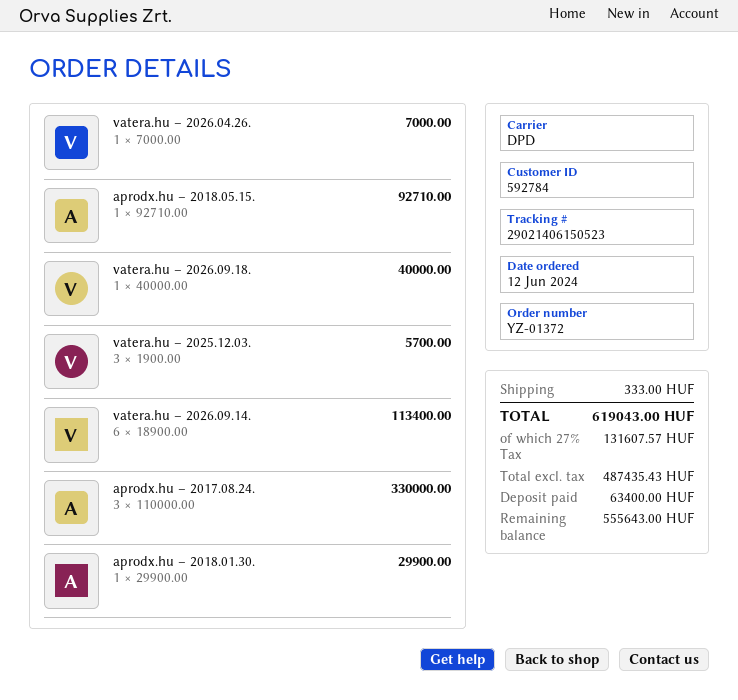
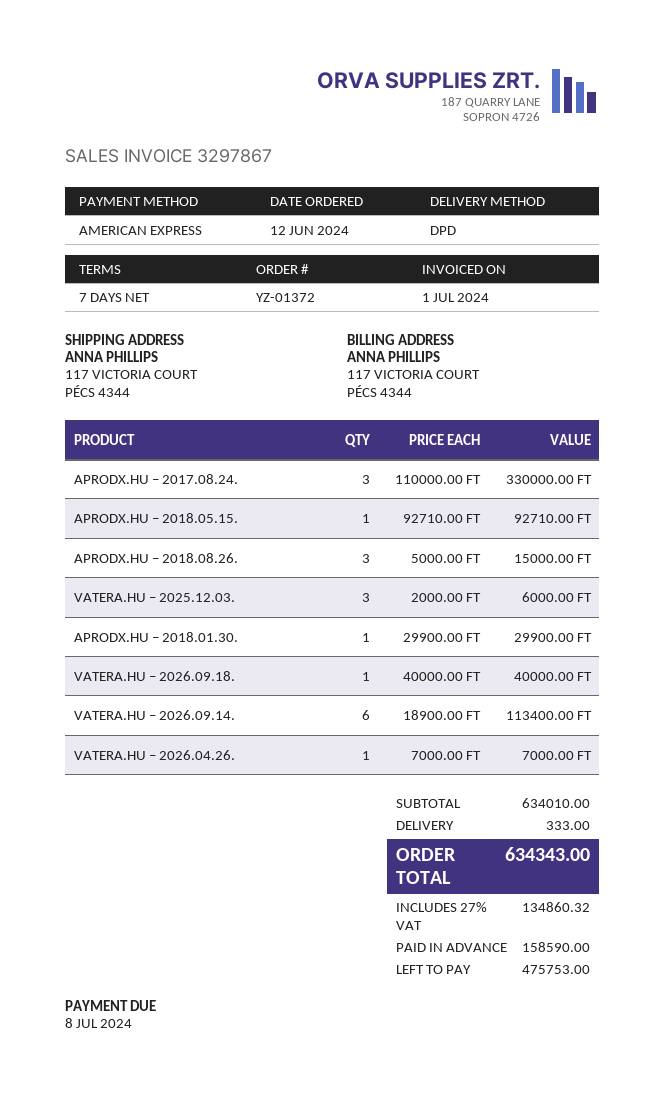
vatera.hu – 2025.12.03.: 3 x 1900.00 = 5700.00 -> 3 x 2000.00 = 6000.00
APRODX.HU – 2018.08.26.: none -> 3 x 5000.00 = 15000.00
tax: 27% = 131607.57 -> 27% = 134860.32
total: 619043.00 -> 634343.00
deposit: 63400.00 -> 158590.00
balance: 555643.00 -> 475753.00

